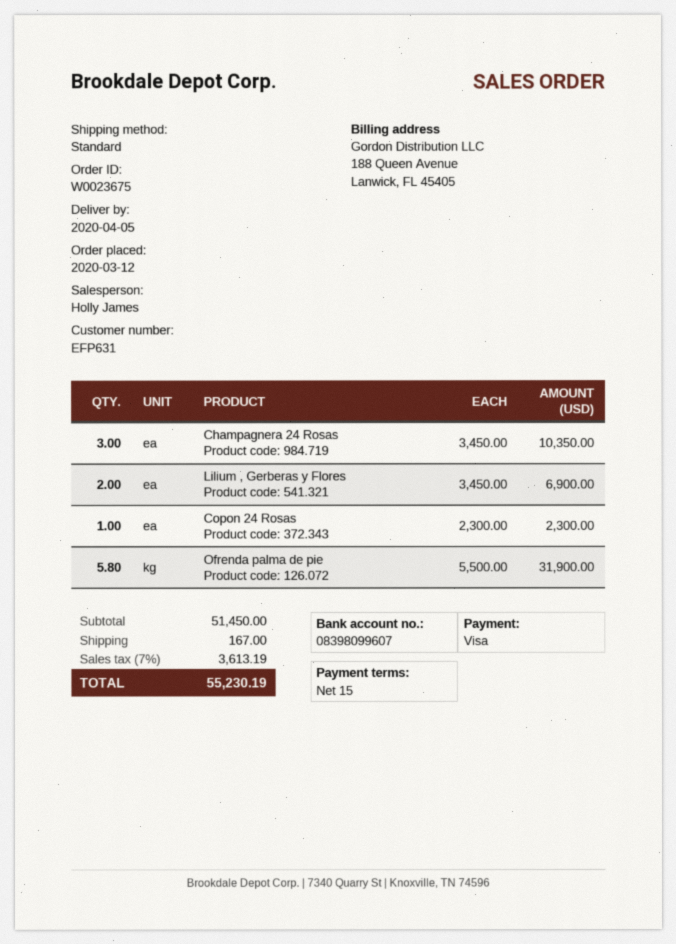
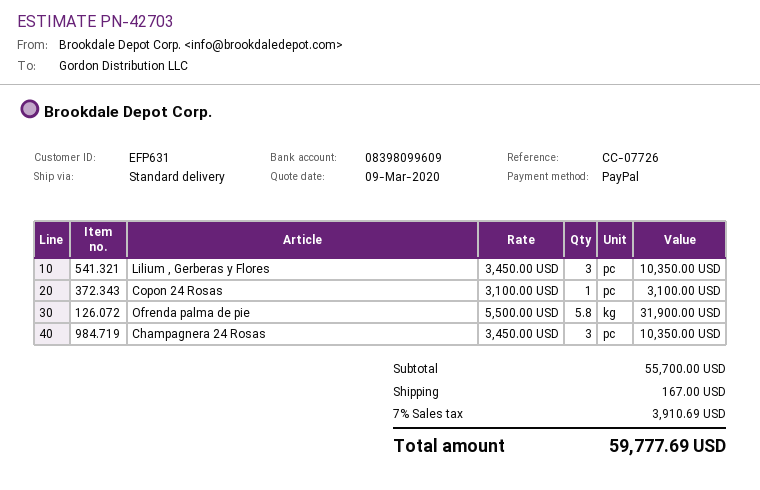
payment method: Visa -> PayPal
bank account: 08398099607 -> 08398099609
Lilium , Gerberas y Flores: 2 x 3450.00 = 6900.00 -> 3 x 3450.00 = 10350.00
Copon 24 Rosas: 1 x 2300.00 = 2300.00 -> 1 x 3100.00 = 3100.00
subtotal: 51450.00 -> 55700.00
tax: 7% = 3613.19 -> 7% = 3910.69
total: 55230.19 -> 59777.69

